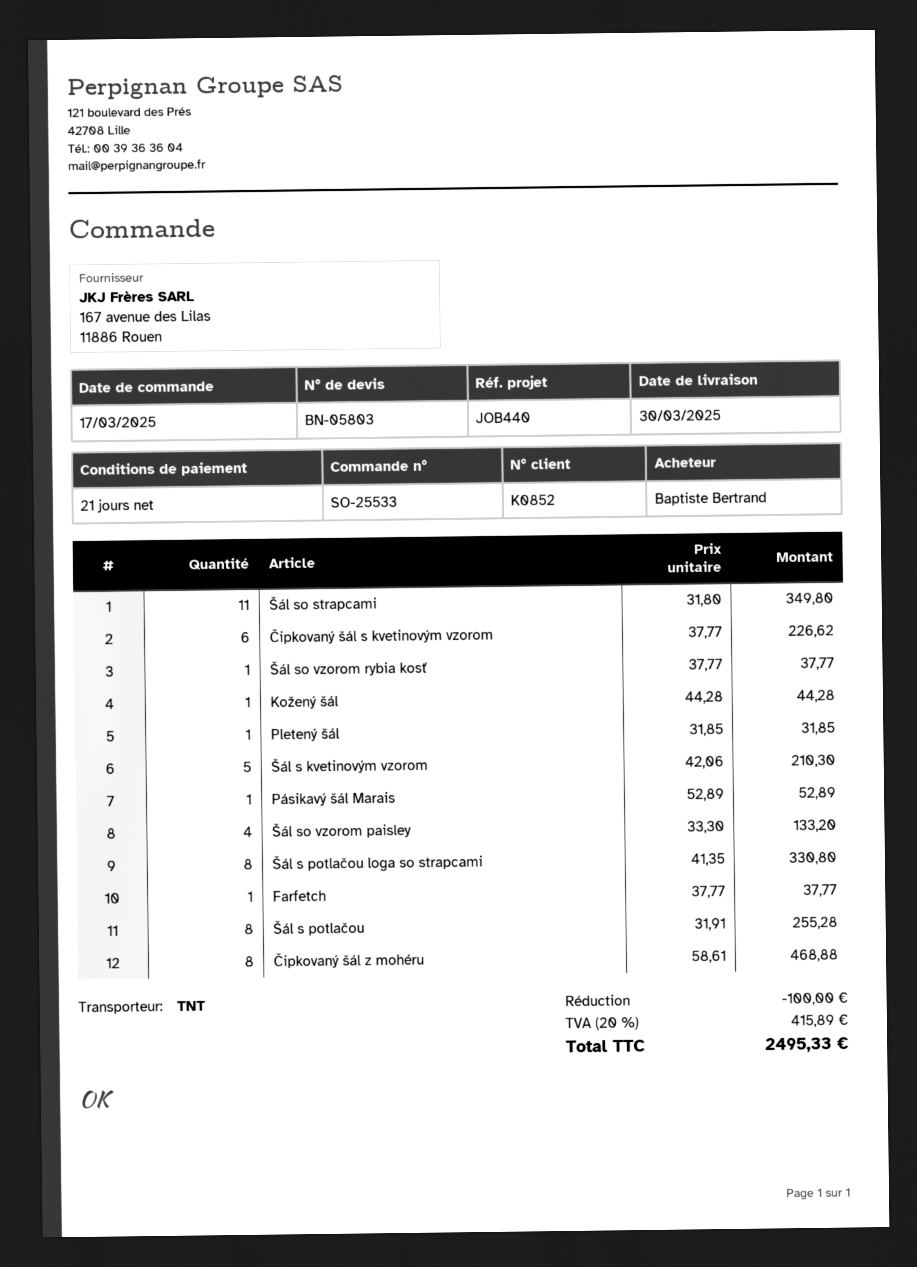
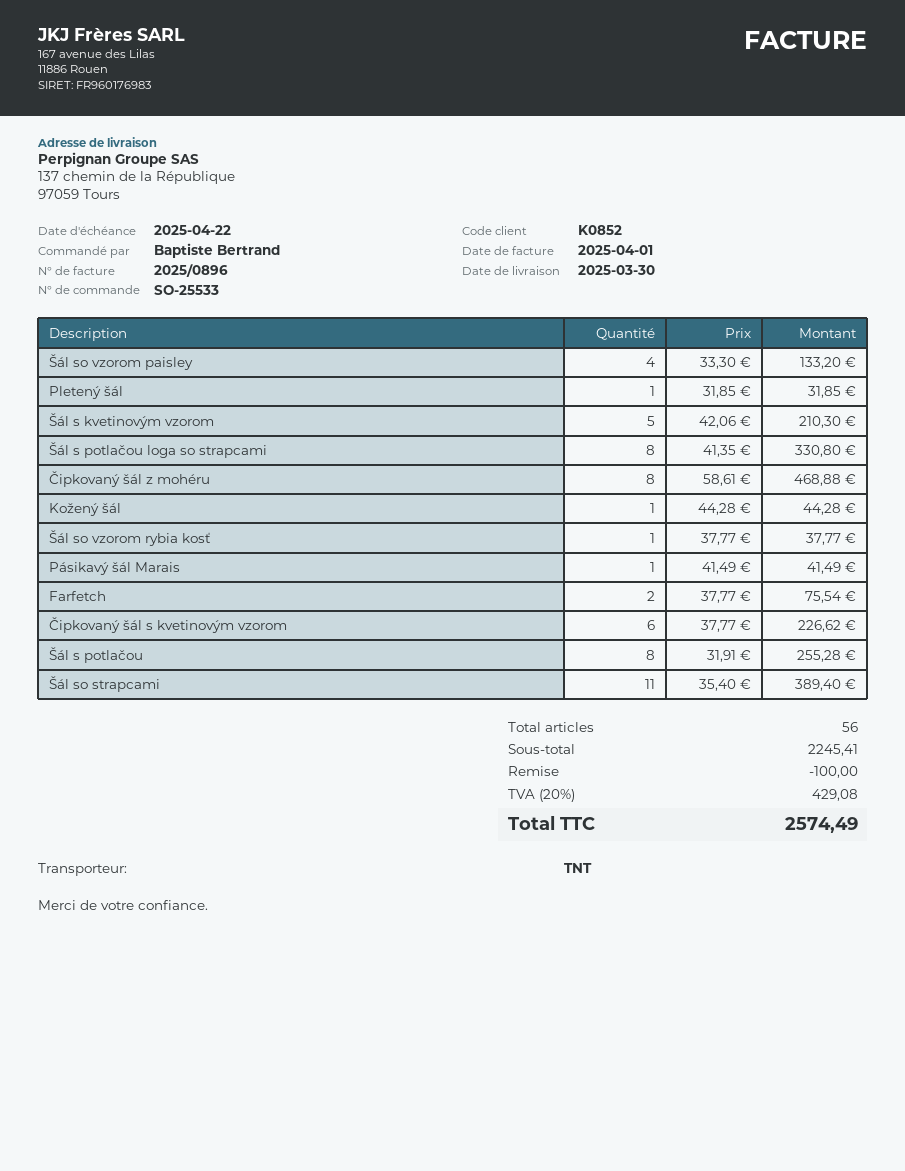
Šál so strapcami: 11 x 31.80 = 349.80 -> 11 x 35.40 = 389.40
Pásikavý šál Marais: 1 x 52.89 = 52.89 -> 1 x 41.49 = 41.49
Farfetch: 1 x 37.77 = 37.77 -> 2 x 37.77 = 75.54
tax: 20% = 415.89 -> 20% = 429.08
total: 2495.33 -> 2574.49

